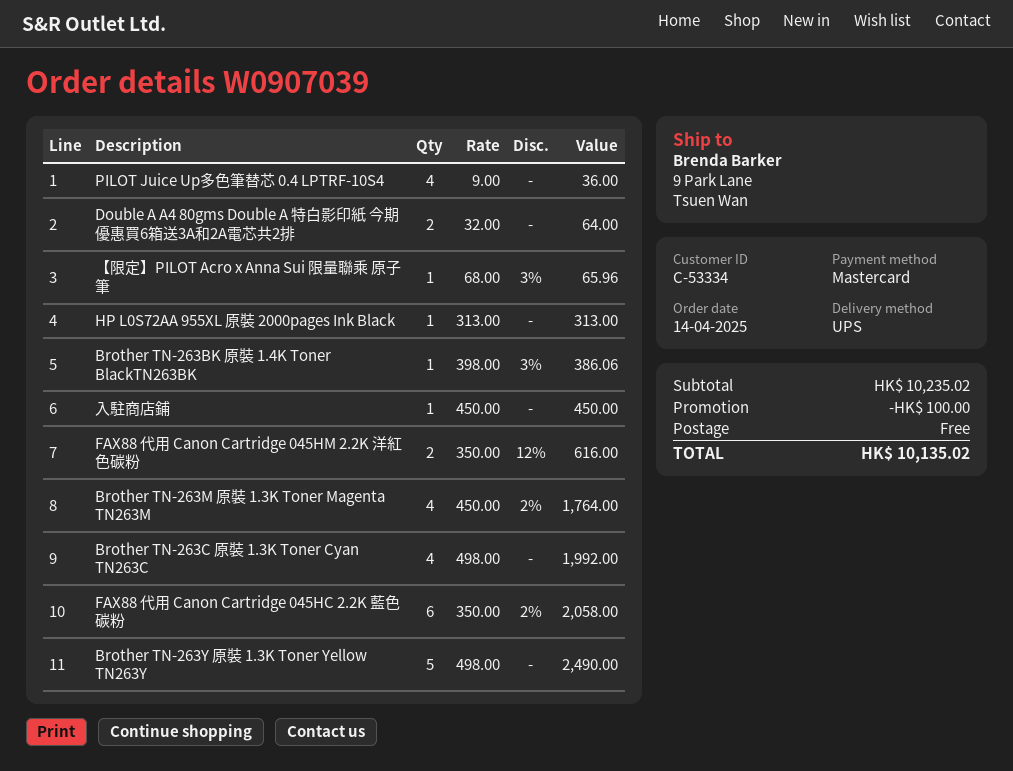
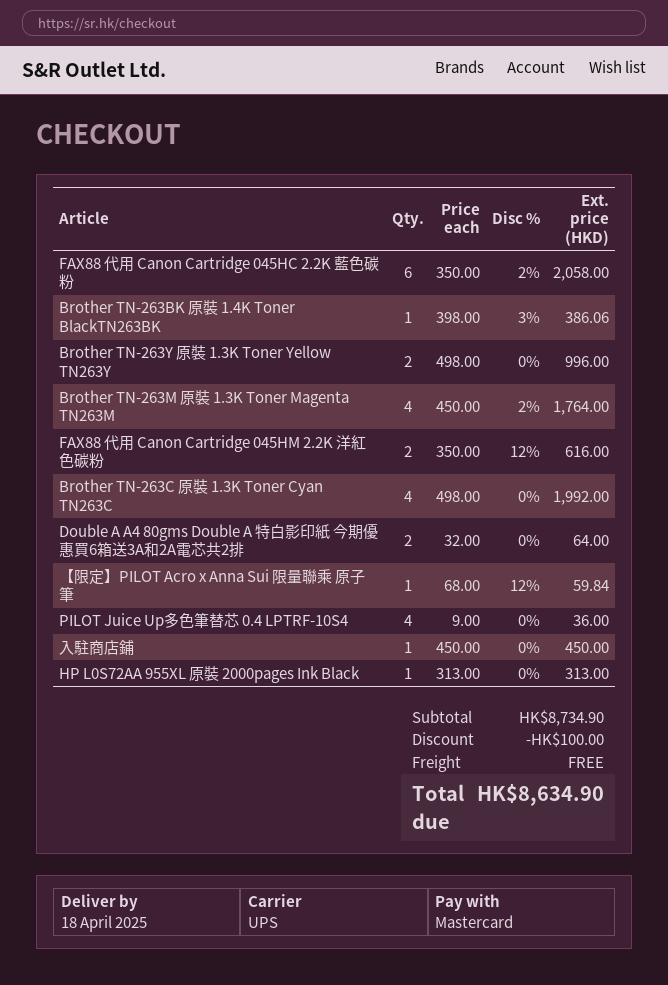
【限定】PILOT Acro x Anna Sui 限量聯乘 原子筆: 1 x 68.00 - 3% = 65.96 -> 1 x 68.00 - 12% = 59.84
Brother TN-263Y 原裝 1.3K Toner Yellow TN263Y: 5 x 498.00 = 2490.00 -> 2 x 498.00 = 996.00
subtotal: 10235.02 -> 8734.90
total: 10135.02 -> 8634.90

